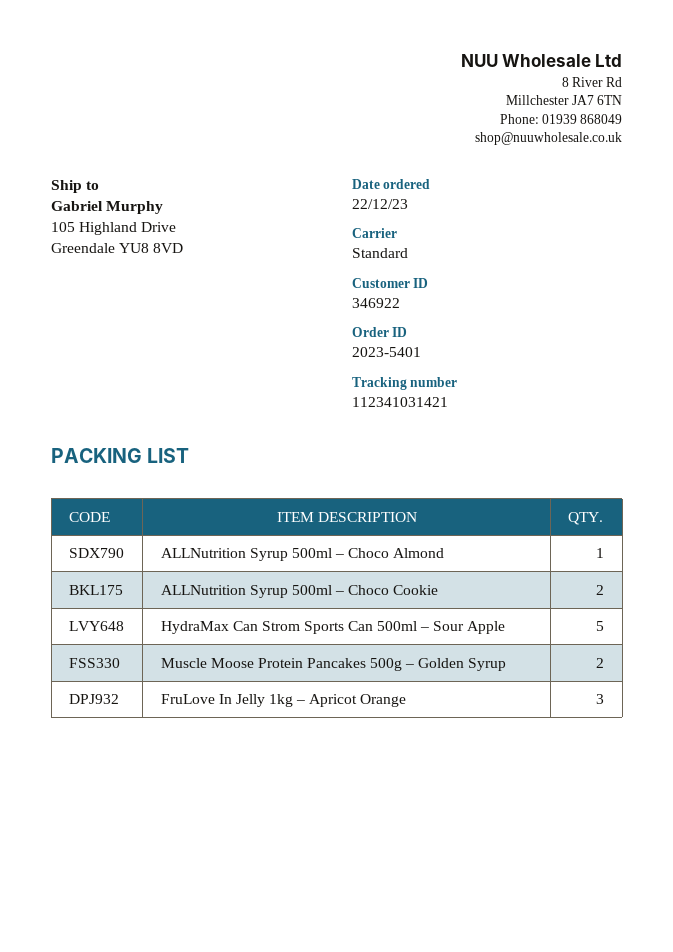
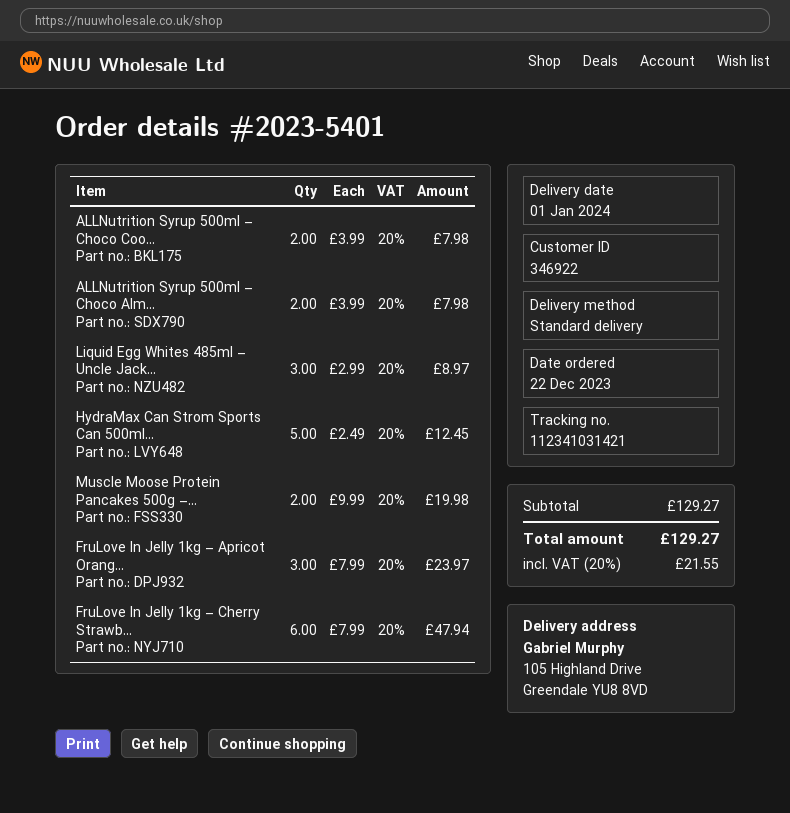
ALLNutrition Syrup 500ml – Choco Almond: 1 -> 2
Liquid Egg Whites 485ml – Uncle Jack...: none -> 3
FruLove In Jelly 1kg – Cherry Strawb...: none -> 6

